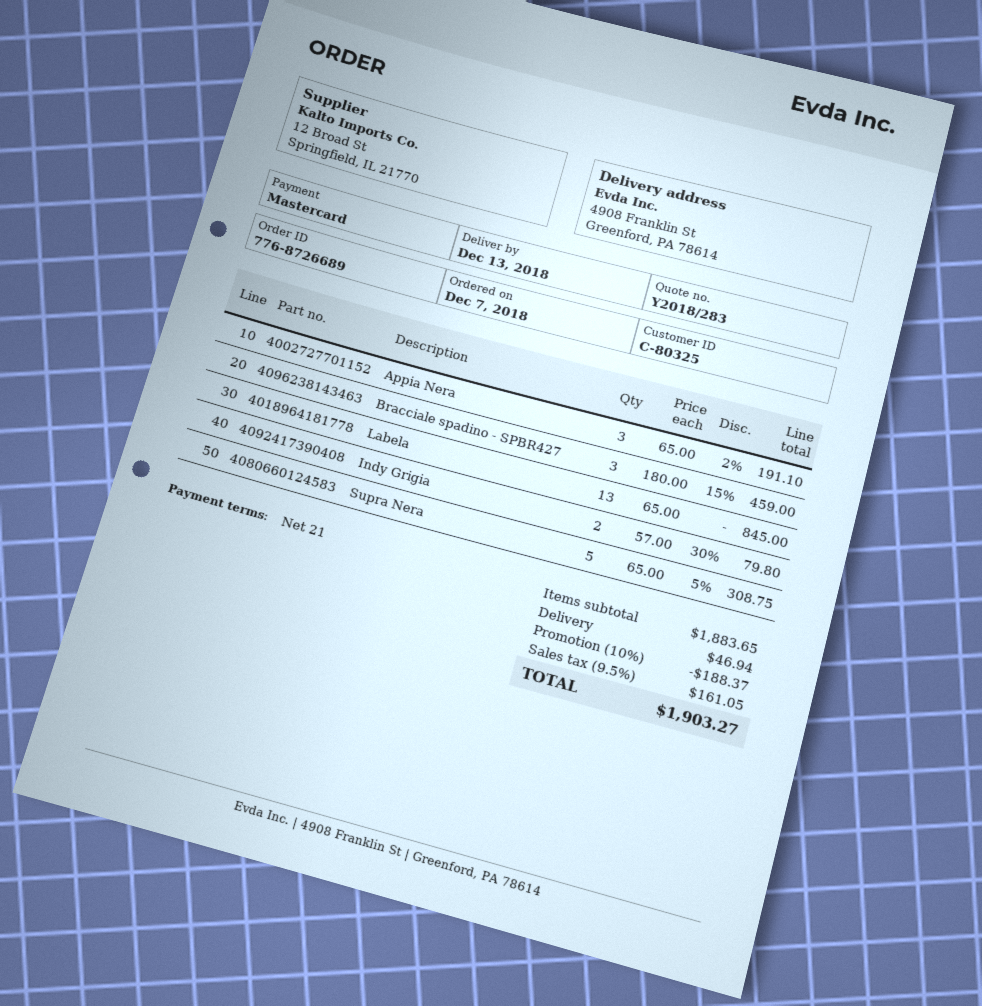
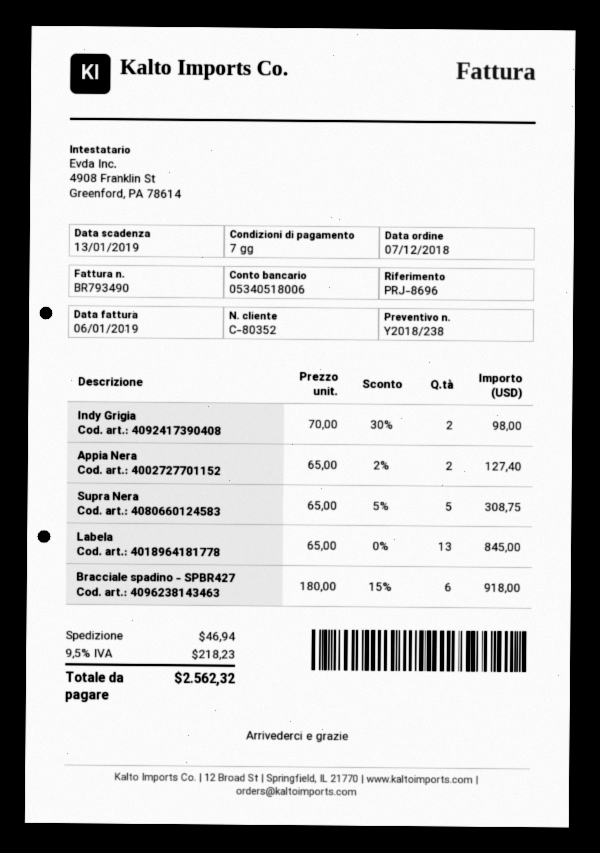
quote number: Y2018/283 -> Y2018/238
payment terms: 21 days -> 7 days
customer number: C-80325 -> C-80352
Appia Nera: 3 x 65.00 - 2% = 191.10 -> 2 x 65.00 - 2% = 127.40
Bracciale spadino - SPBR427: 3 x 180.00 - 15% = 459.00 -> 6 x 180.00 - 15% = 918.00
Indy Grigia: 2 x 57.00 - 30% = 79.80 -> 2 x 70.00 - 30% = 98.00
discount: 10% = 188.37 -> none
tax: 9.5% = 161.05 -> 9.5% = 218.23
total: 1903.27 -> 2562.32

